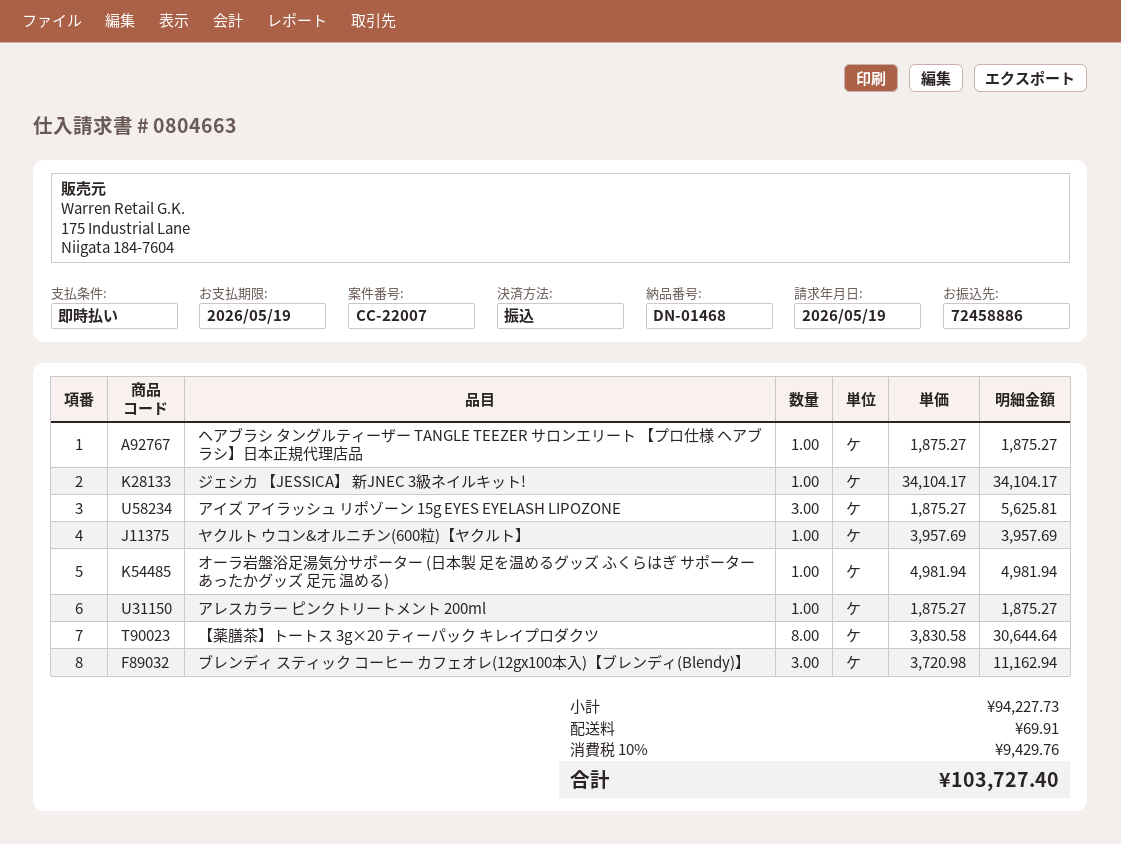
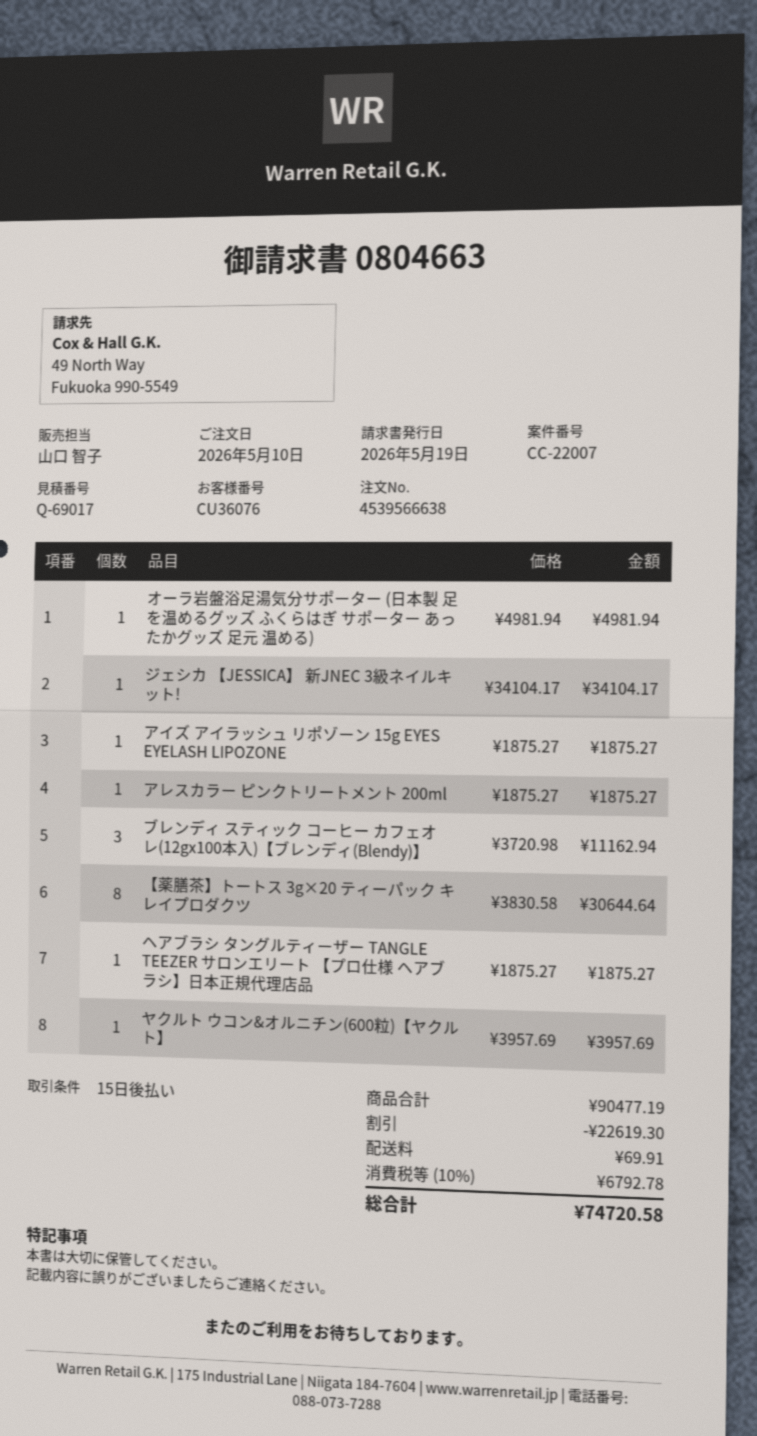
payment terms: on receipt -> 15 days
アイズ アイラッシュ リポゾーン 15g EYES EYELASH LIPOZONE: 3 x 1875.27 = 5625.81 -> 1 x 1875.27 = 1875.27
subtotal: 94227.73 -> 90477.19
discount: none -> 22619.30
tax: 10% = 9429.76 -> 10% = 6792.78
total: 103727.40 -> 74720.58

